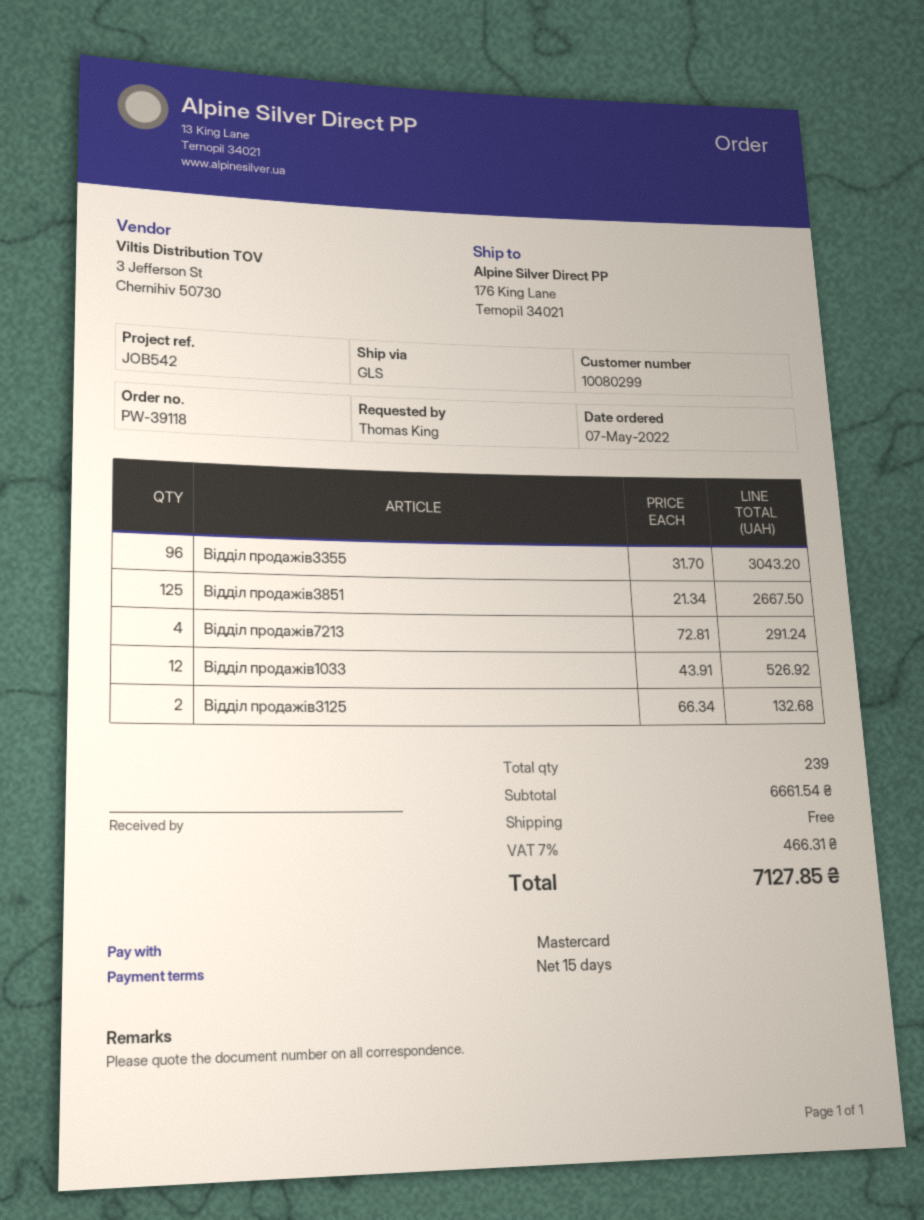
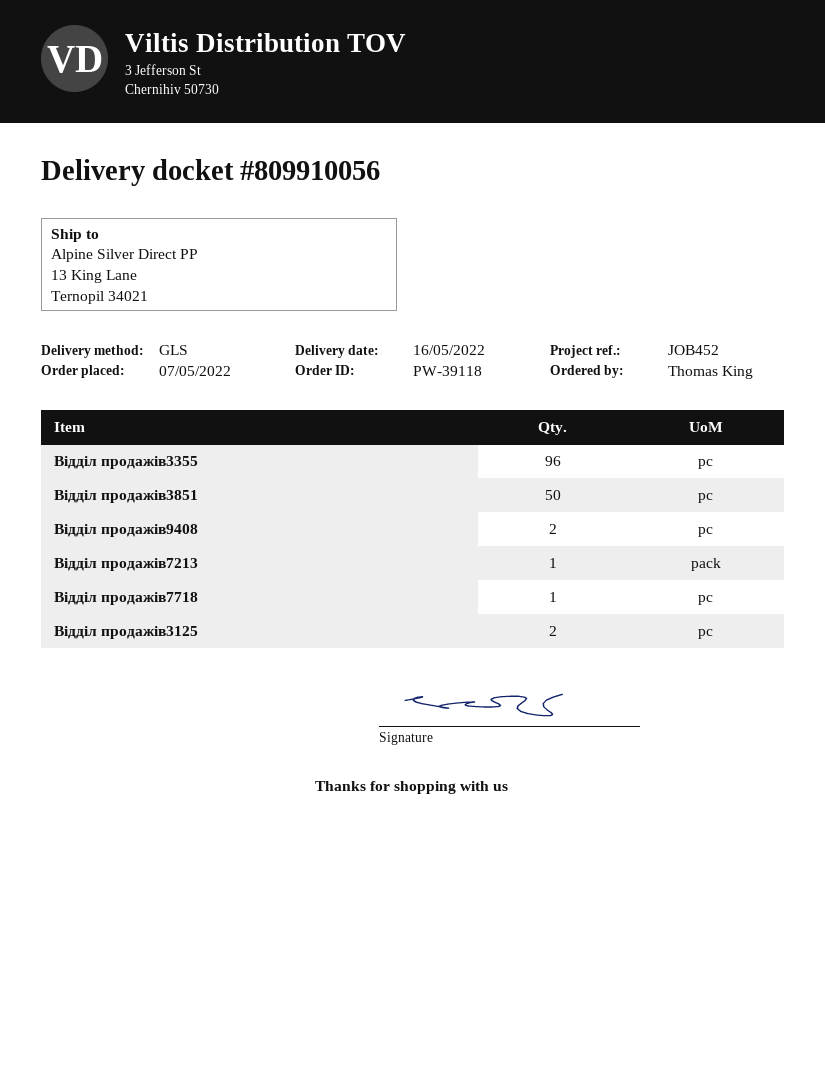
reference: JOB542 -> JOB452
ship to: 176 King Lane, Ternopil 34021 -> 13 King Lane, Ternopil 34021
Відділ продажів3851: 125 -> 50
Відділ продажів7213: 4 -> 1
Відділ продажів1033: 12 -> none
Відділ продажів9408: none -> 2
Відділ продажів7718: none -> 1

